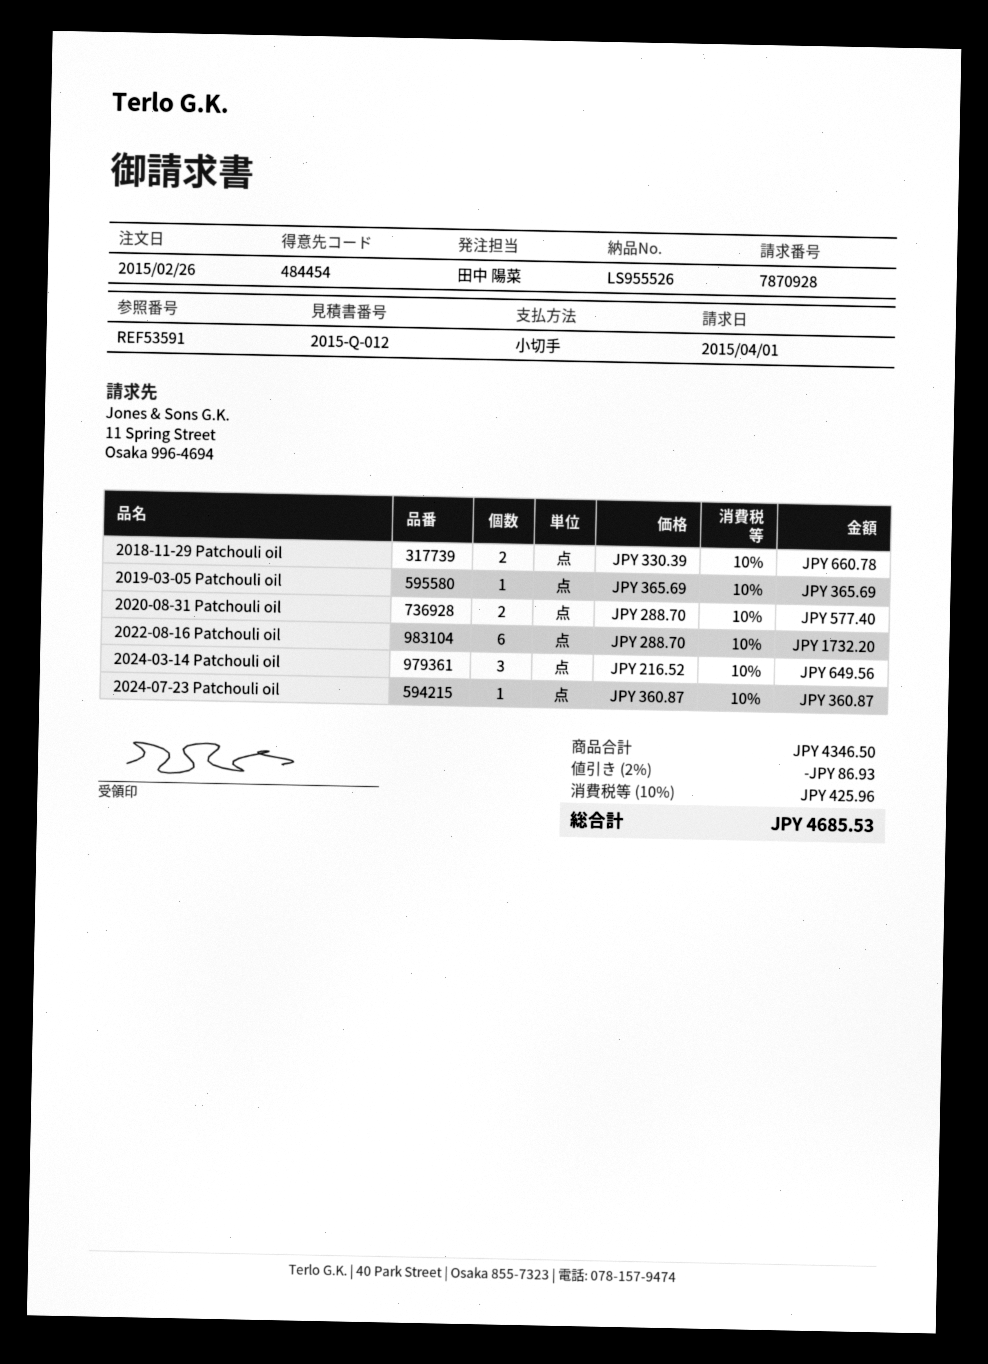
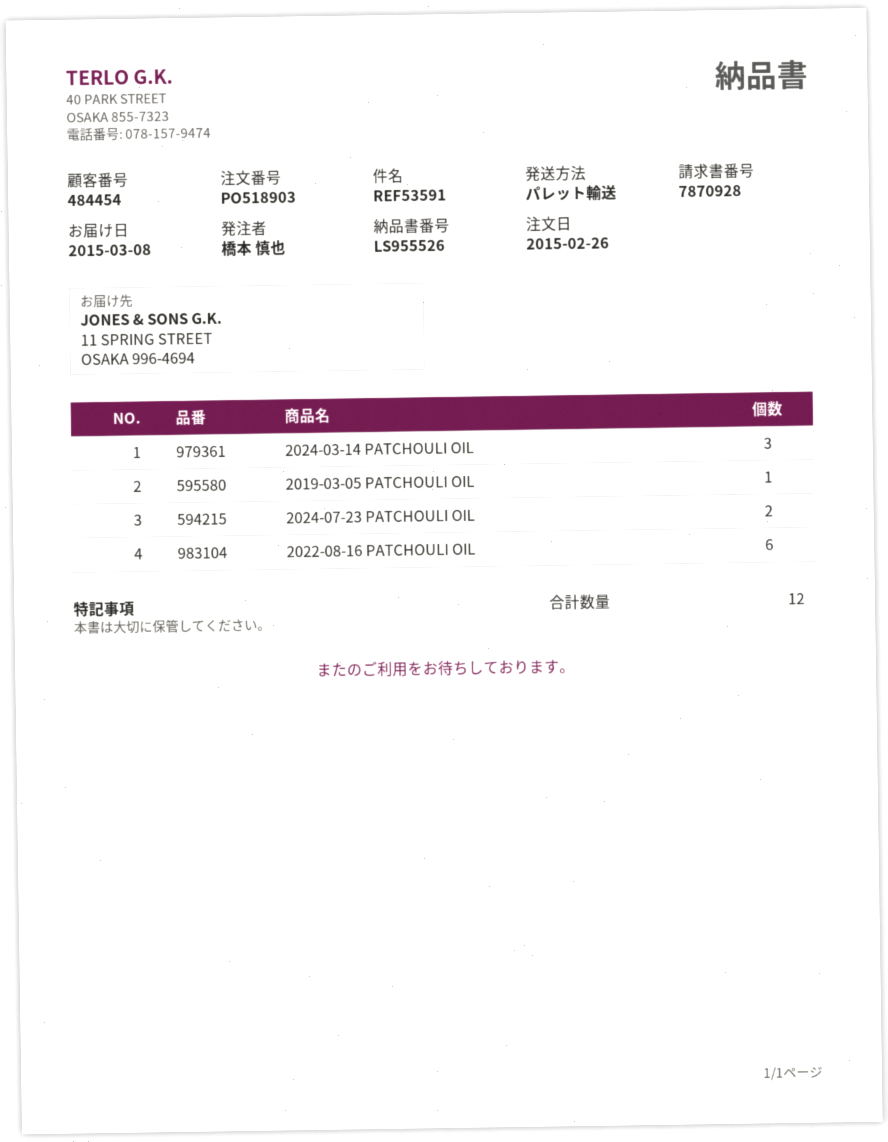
ordered by: 田中 陽菜 -> 橋本 慎也
2018-11-29 Patchouli oil: 2 -> none
2020-08-31 Patchouli oil: 2 -> none
2024-07-23 Patchouli oil: 1 -> 2

